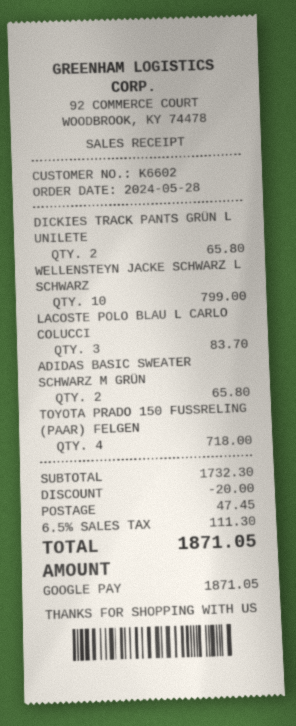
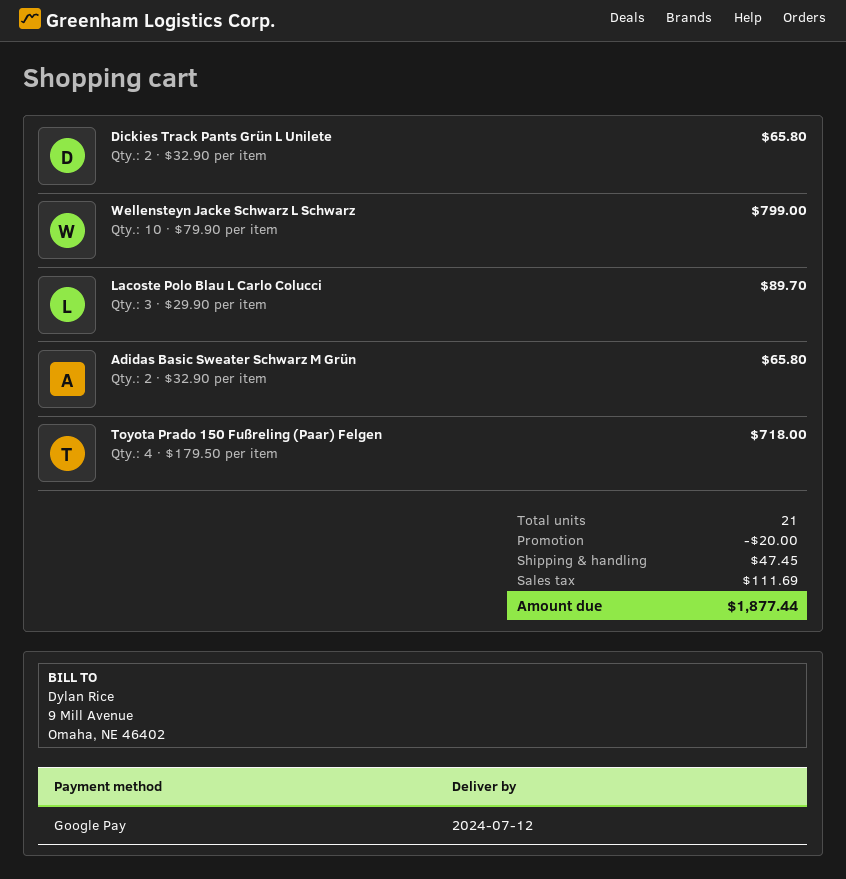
LACOSTE POLO BLAU L CARLO COLUCCI: 3 for 83.70 -> 3 for 89.70
tax: 111.30 -> 111.69
total: 1871.05 -> 1877.44

